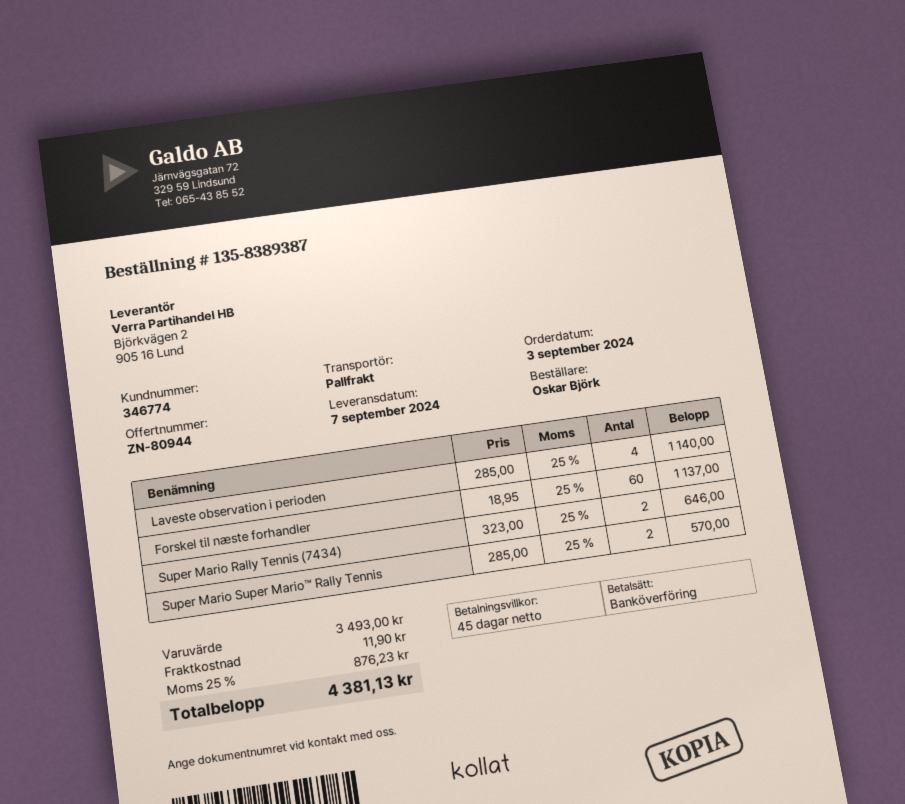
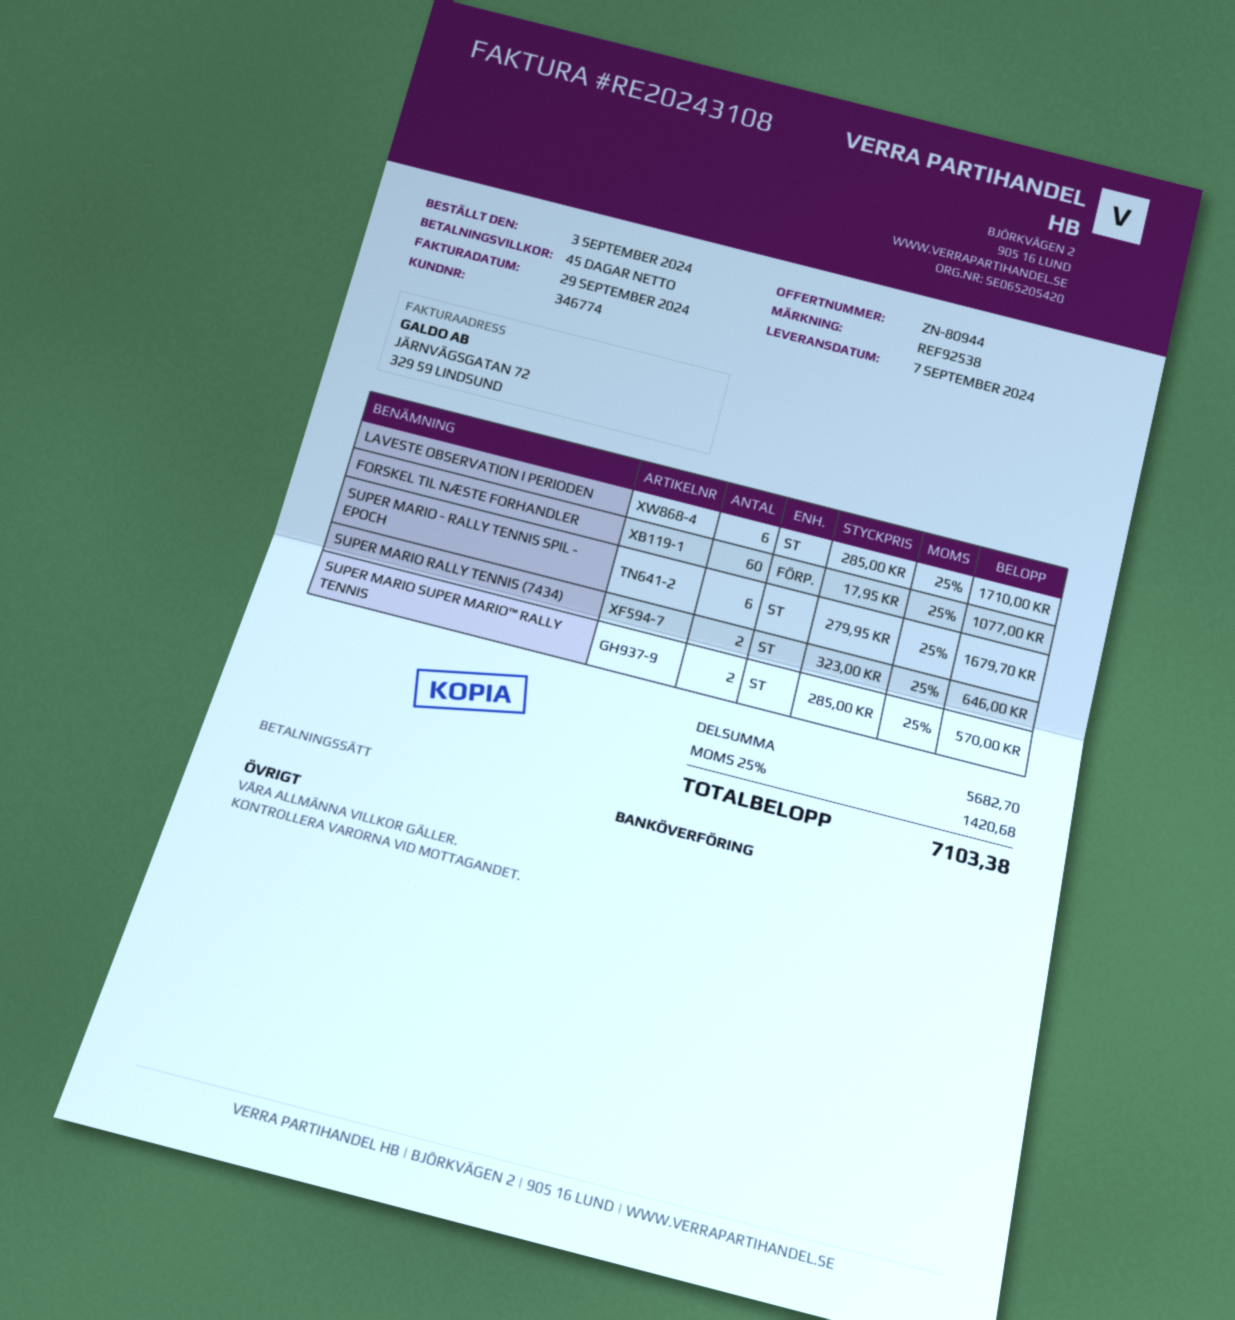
Laveste observation i perioden: 4 x 285.00 = 1140.00 -> 6 x 285.00 = 1710.00
Forskel til næste forhandler: 60 x 18.95 = 1137.00 -> 60 x 17.95 = 1077.00
SUPER MARIO - RALLY TENNIS SPIL - EPOCH: none -> 6 x 279.95 = 1679.70
subtotal: 3493.00 -> 5682.70
shipping: 11.90 -> none
tax: 25% = 876.23 -> 25% = 1420.68
total: 4381.13 -> 7103.38

